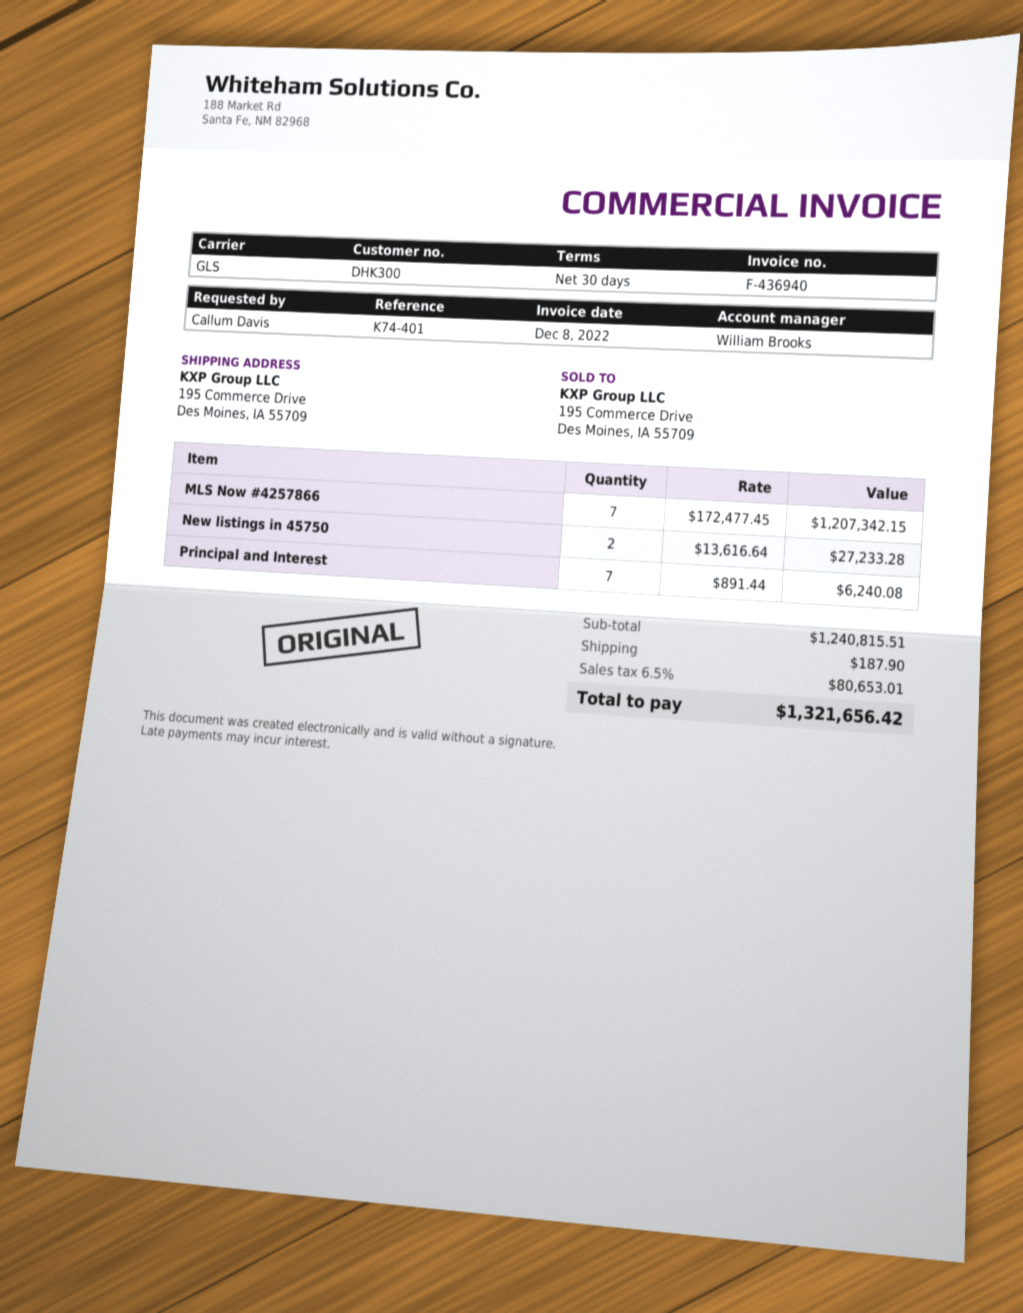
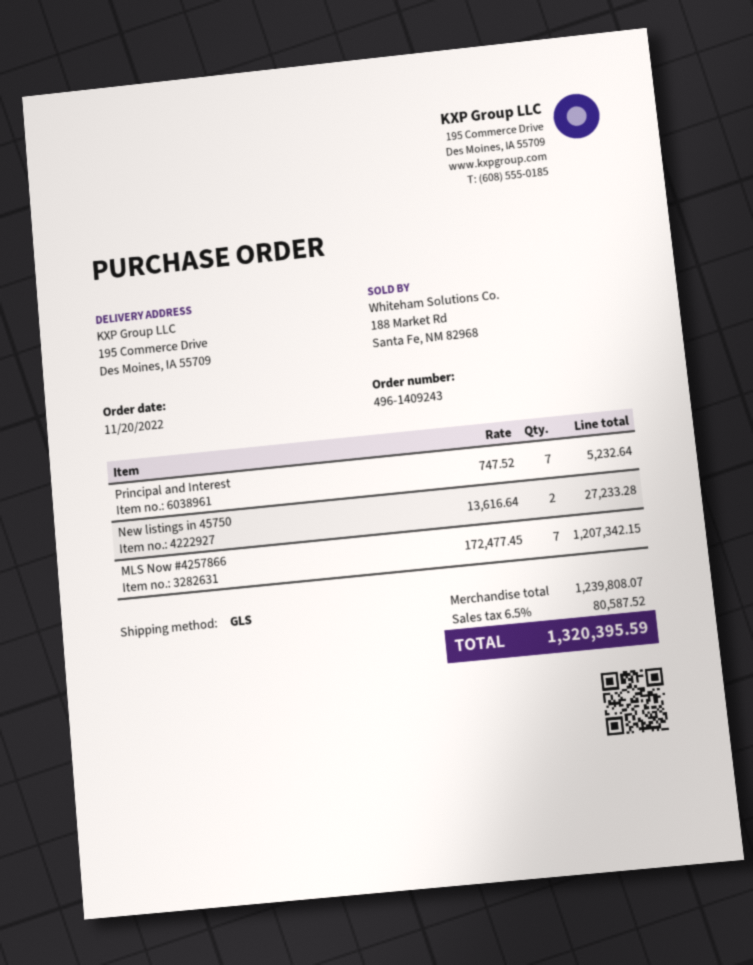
Principal and Interest: 7 x 891.44 = 6240.08 -> 7 x 747.52 = 5232.64
subtotal: 1240815.51 -> 1239808.07
shipping: 187.90 -> none
tax: 6.5% = 80653.01 -> 6.5% = 80587.52
total: 1321656.42 -> 1320395.59

